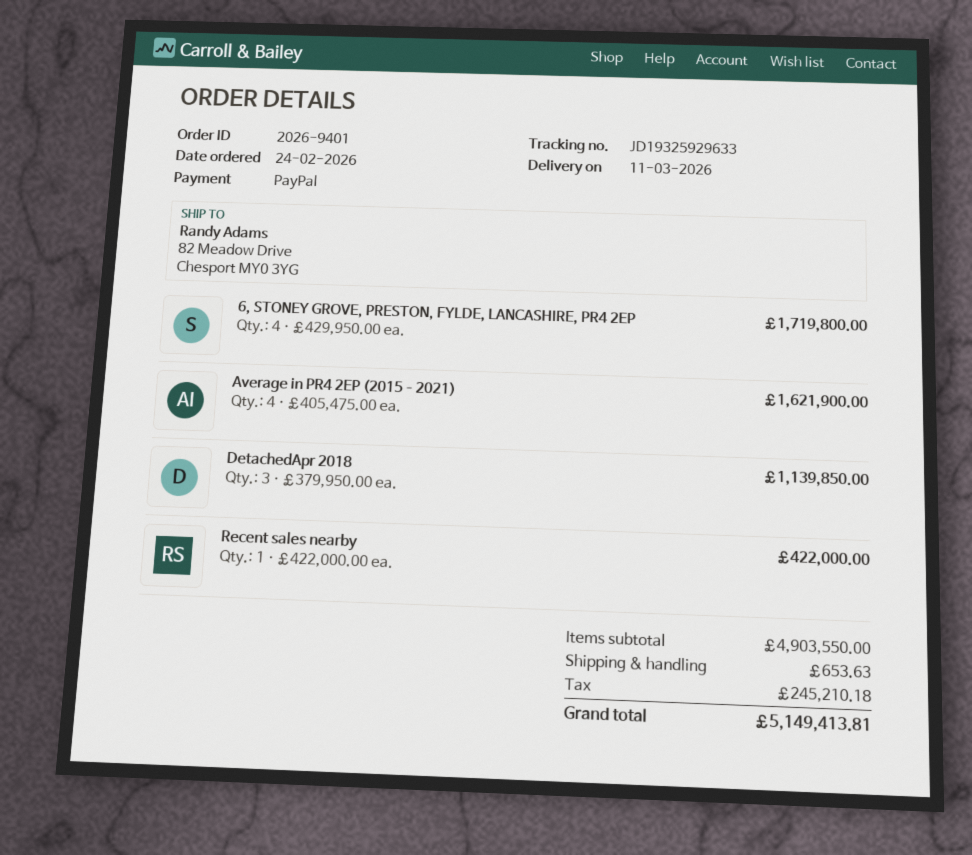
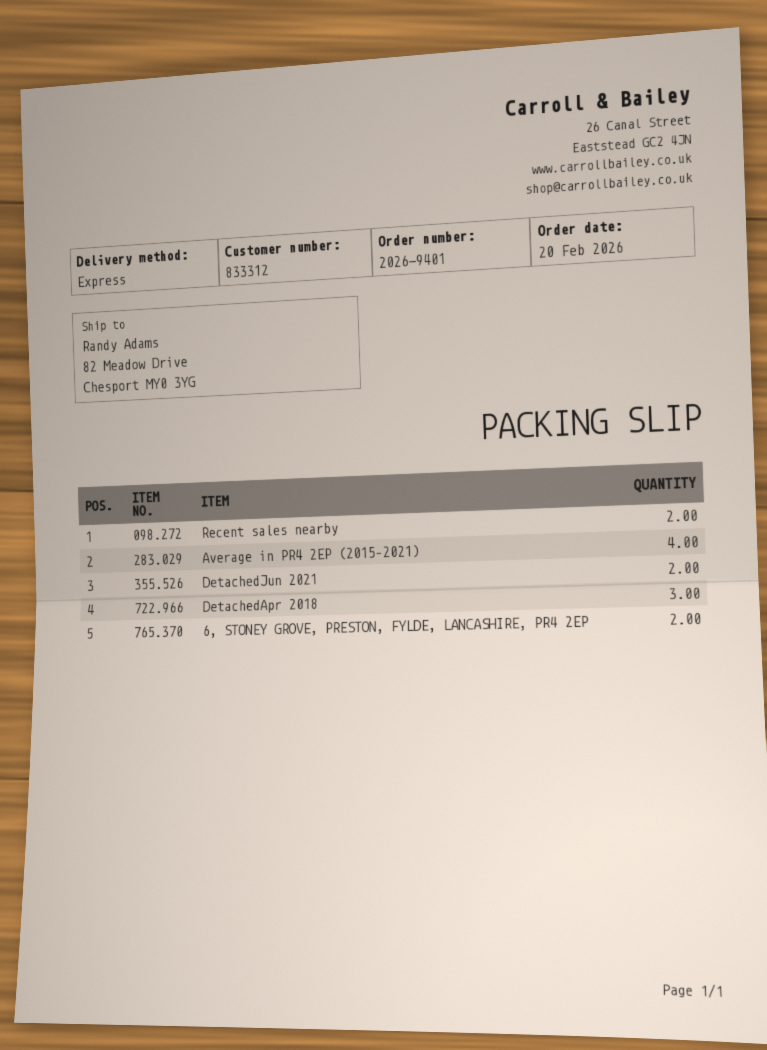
order date: 2026-02-24 -> 2026-02-20
6, STONEY GROVE, PRESTON, FYLDE, LANCASHIRE, PR4 2EP: 4 -> 2
Recent sales nearby: 1 -> 2
DetachedJun 2021: none -> 2

